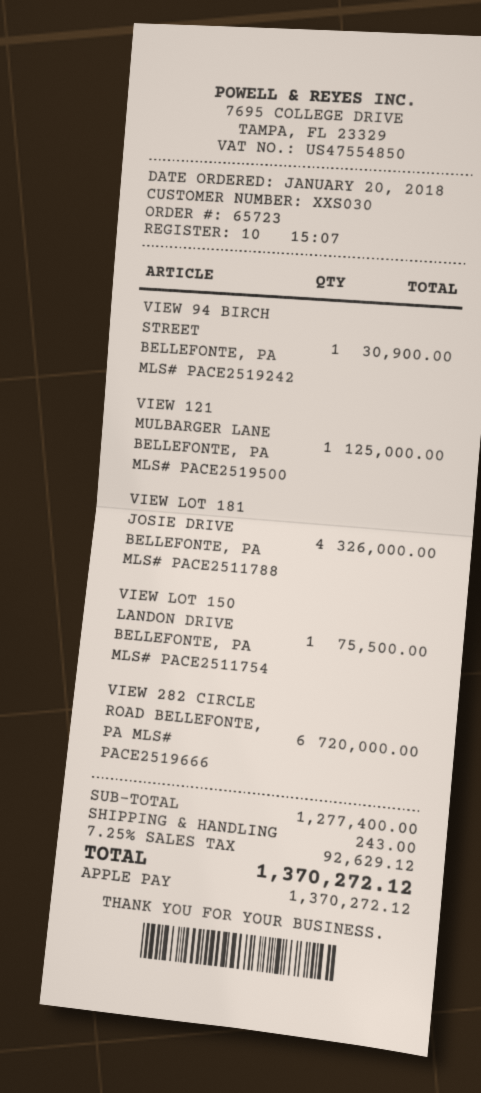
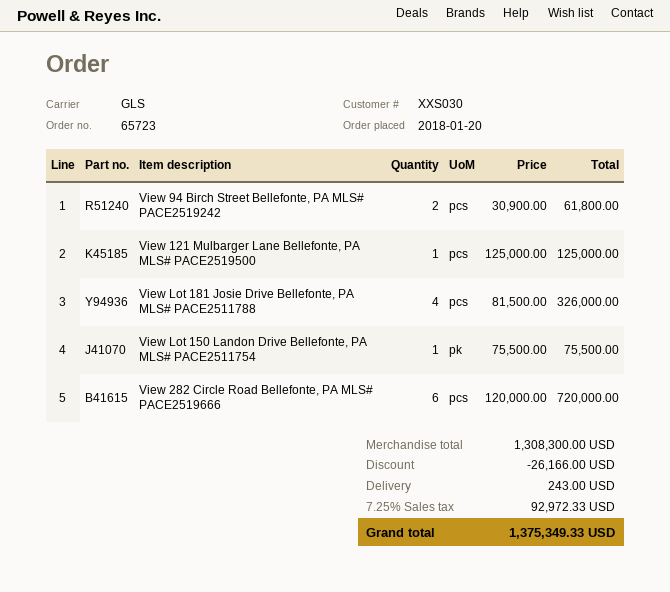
VIEW 94 BIRCH STREET BELLEFONTE, PA MLS# PACE2519242: 1 for 30900.00 -> 2 for 61800.00
subtotal: 1277400.00 -> 1308300.00
discount: none -> 26166.00
tax: 7.25% = 92629.12 -> 7.25% = 92972.33
total: 1370272.12 -> 1375349.33

